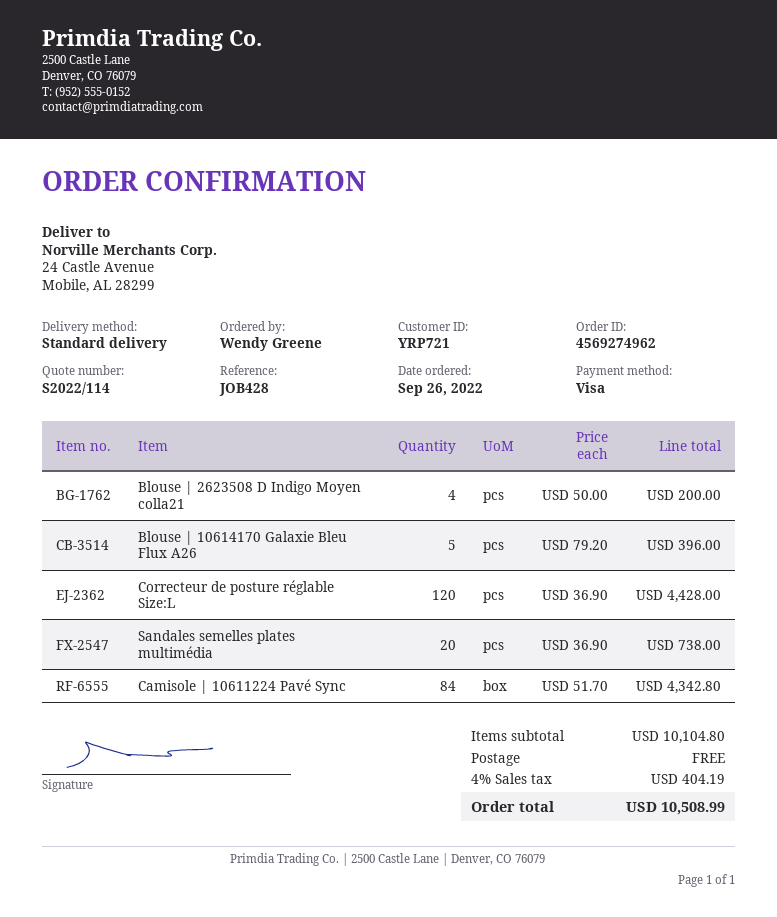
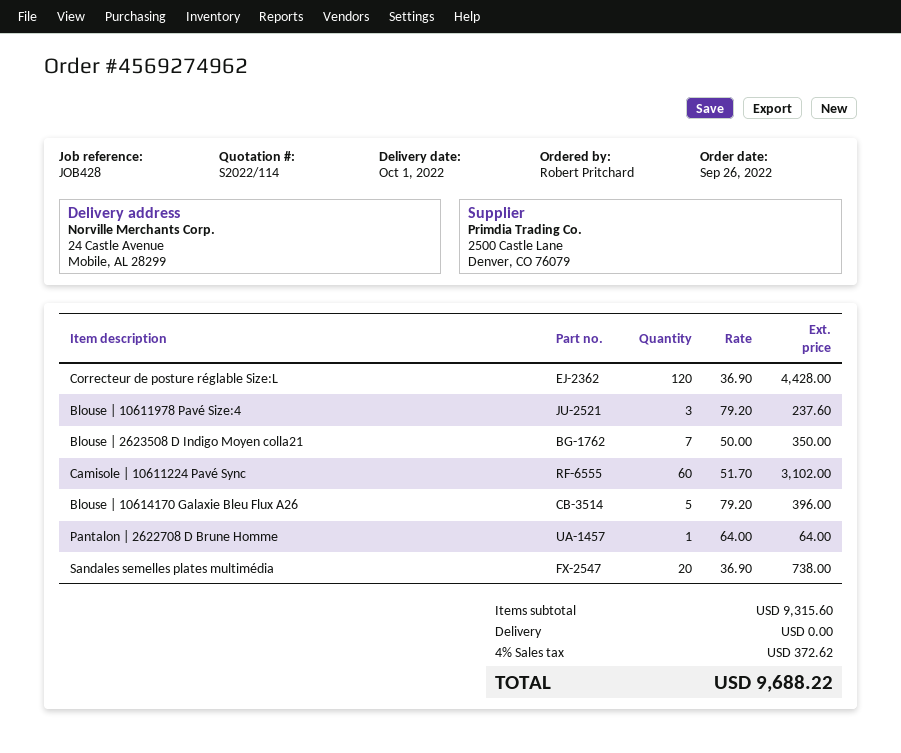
ordered by: Wendy Greene -> Robert Pritchard
Blouse | 2623508 D Indigo Moyen colla21: 4 x 50.00 = 200.00 -> 7 x 50.00 = 350.00
Camisole | 10611224 Pavé Sync: 84 x 51.70 = 4342.80 -> 60 x 51.70 = 3102.00
Blouse | 10611978 Pavé Size:4: none -> 3 x 79.20 = 237.60
Pantalon | 2622708 D Brune Homme: none -> 1 x 64.00 = 64.00
subtotal: 10104.80 -> 9315.60
tax: 4% = 404.19 -> 4% = 372.62
total: 10508.99 -> 9688.22

